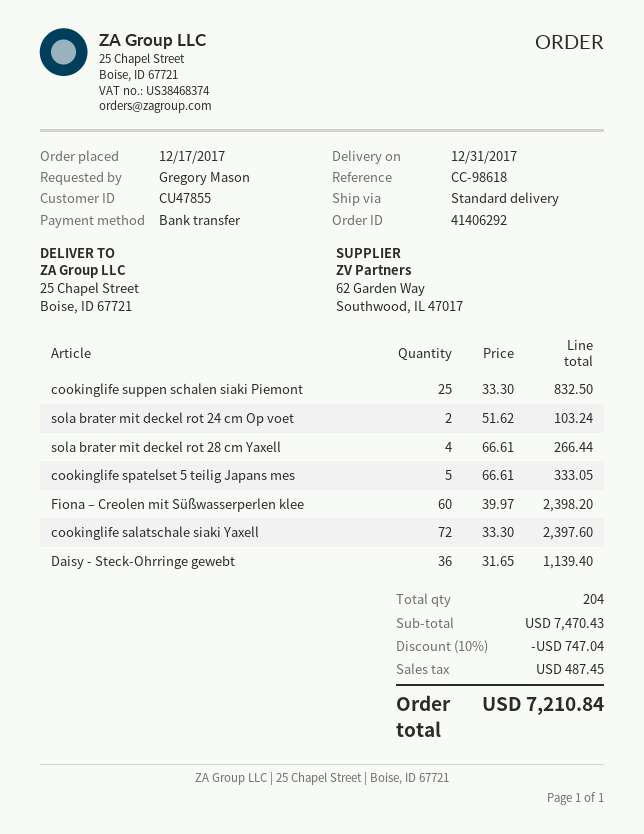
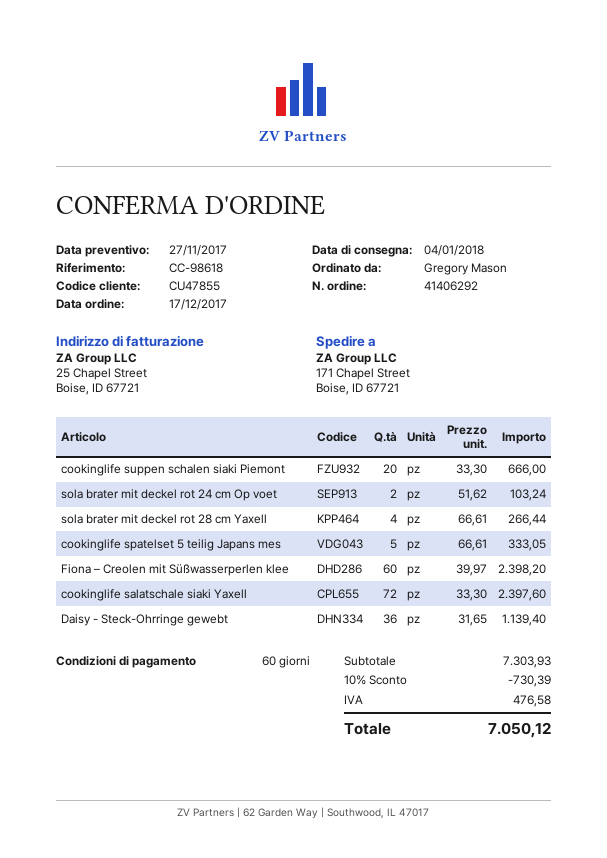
delivery date: 2017-12-31 -> 2018-01-04
ship to: 25 Chapel Street, Boise, ID 67721 -> 171 Chapel Street, Boise, ID 67721
cookinglife suppen schalen siaki Piemont: 25 x 33.30 = 832.50 -> 20 x 33.30 = 666.00
subtotal: 7470.43 -> 7303.93
discount: 10% = 747.04 -> 10% = 730.39
tax: 487.45 -> 476.58
total: 7210.84 -> 7050.12

